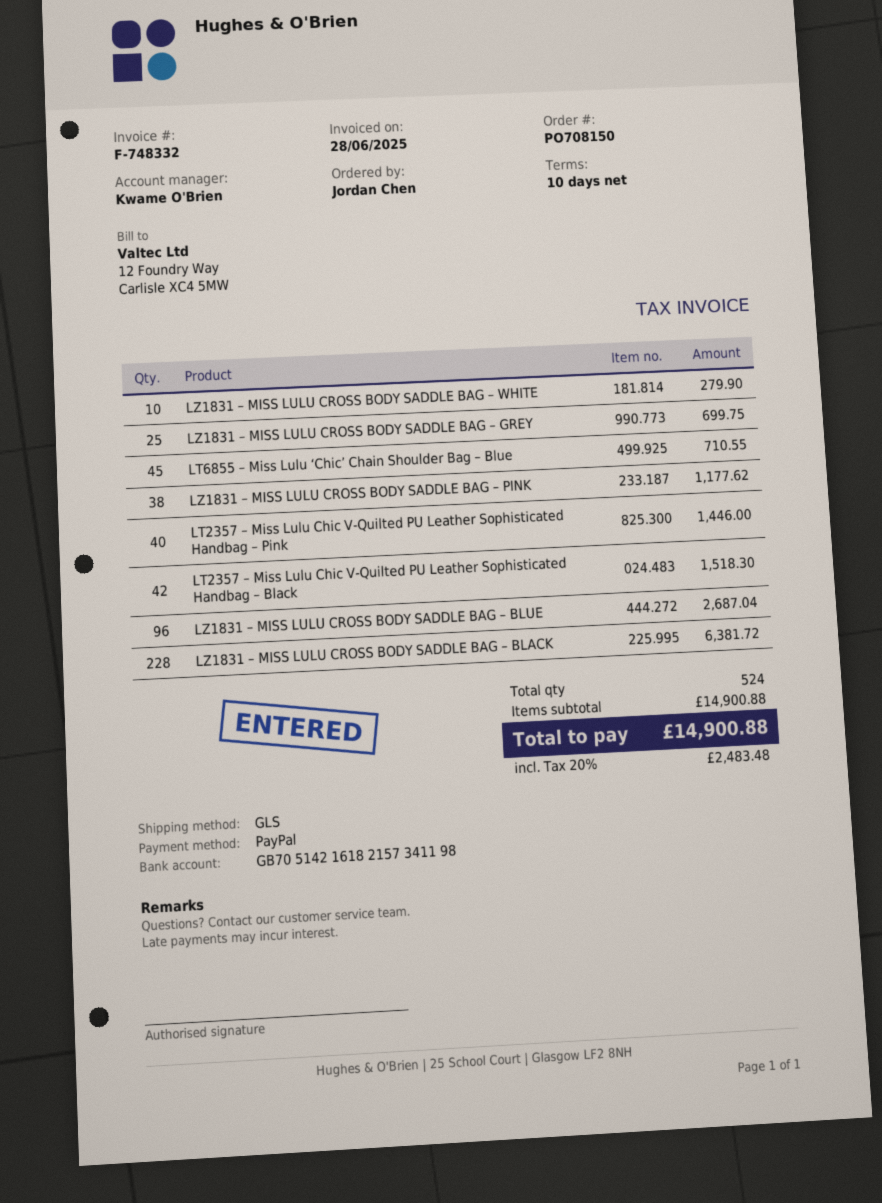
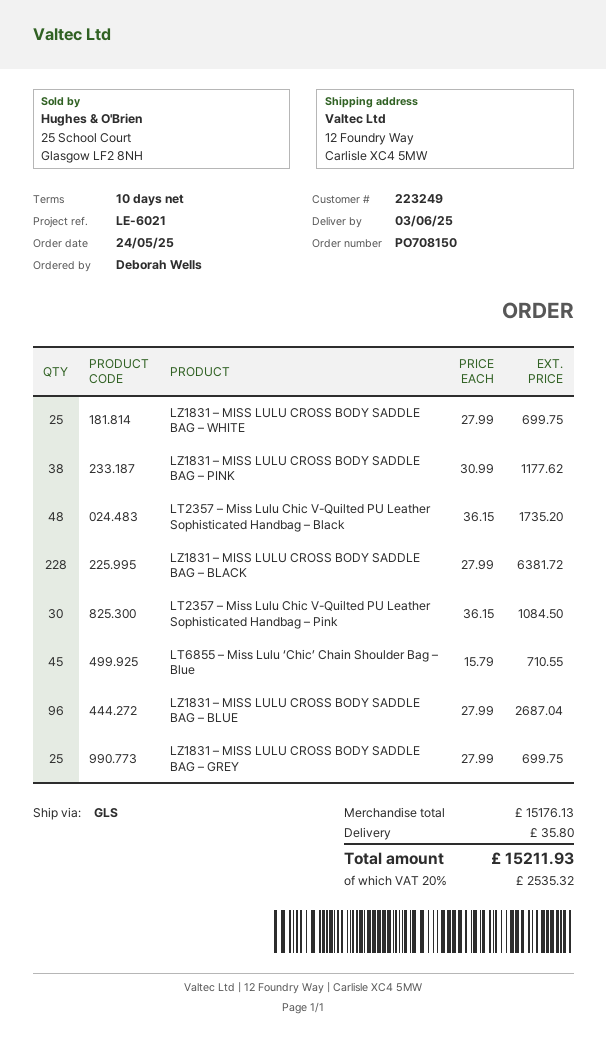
ordered by: Jordan Chen -> Deborah Wells
LZ1831 – MISS LULU CROSS BODY SADDLE BAG – WHITE: 10 for 279.90 -> 25 for 699.75
LT2357 – Miss Lulu Chic V-Quilted PU Leather Sophisticated Handbag – Pink: 40 for 1446.00 -> 30 for 1084.50
LT2357 – Miss Lulu Chic V-Quilted PU Leather Sophisticated Handbag – Black: 42 for 1518.30 -> 48 for 1735.20
subtotal: 14900.88 -> 15176.13
shipping: none -> 35.80
tax: 20% = 2483.48 -> 20% = 2535.32
total: 14900.88 -> 15211.93

